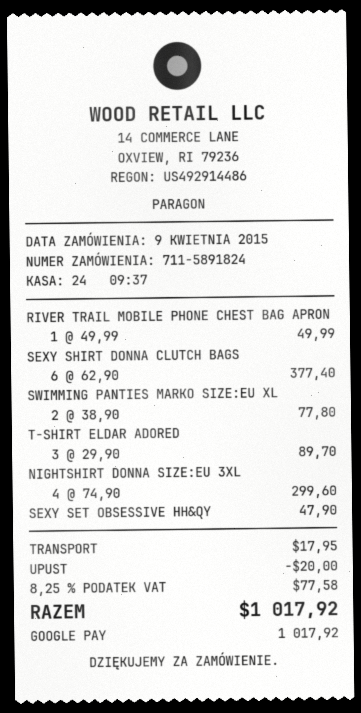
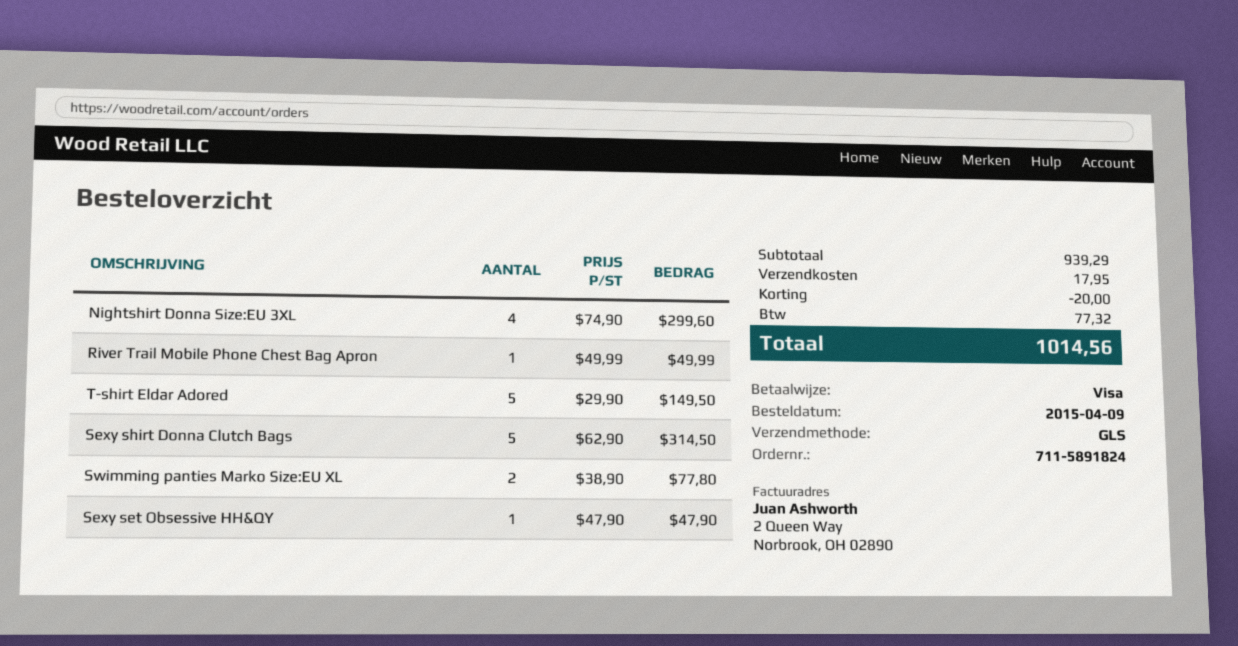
payment method: Google Pay -> Visa
SEXY SHIRT DONNA CLUTCH BAGS: 6 x 62.90 = 377.40 -> 5 x 62.90 = 314.50
T-SHIRT ELDAR ADORED: 3 x 29.90 = 89.70 -> 5 x 29.90 = 149.50
tax: 77.58 -> 77.32
total: 1017.92 -> 1014.56

